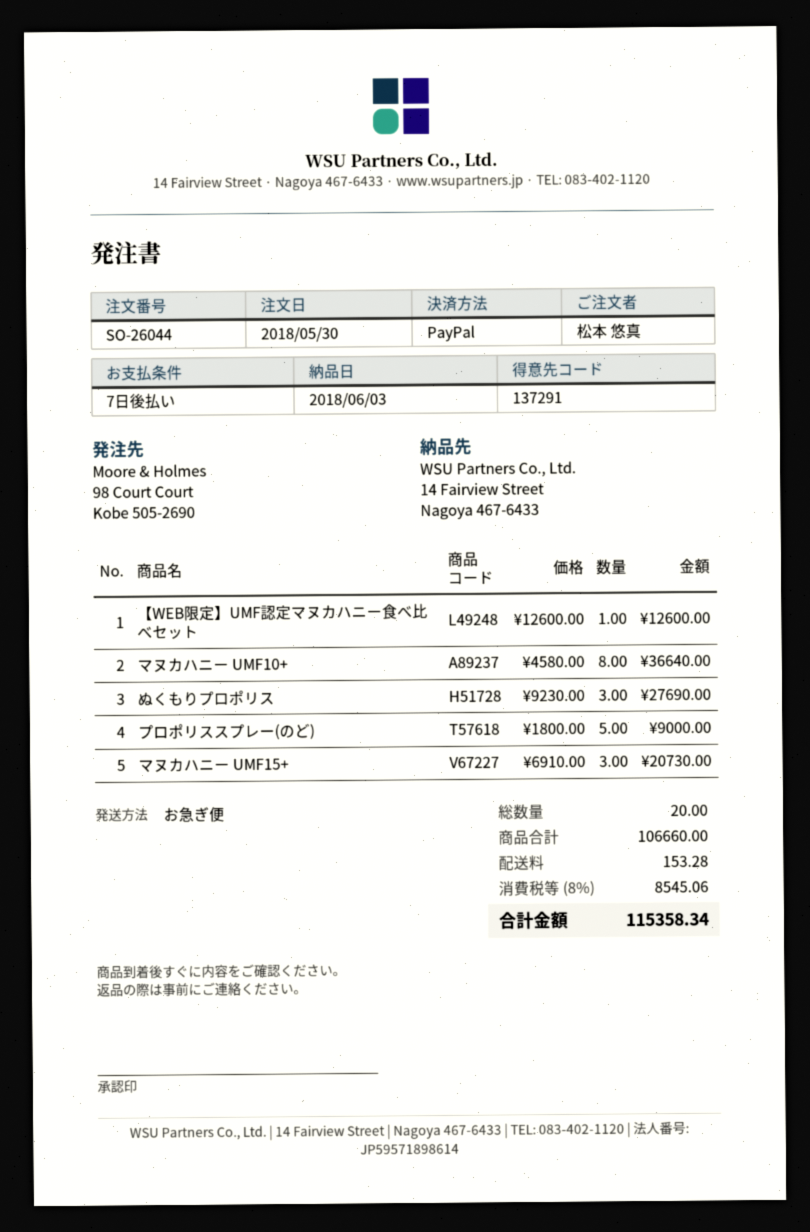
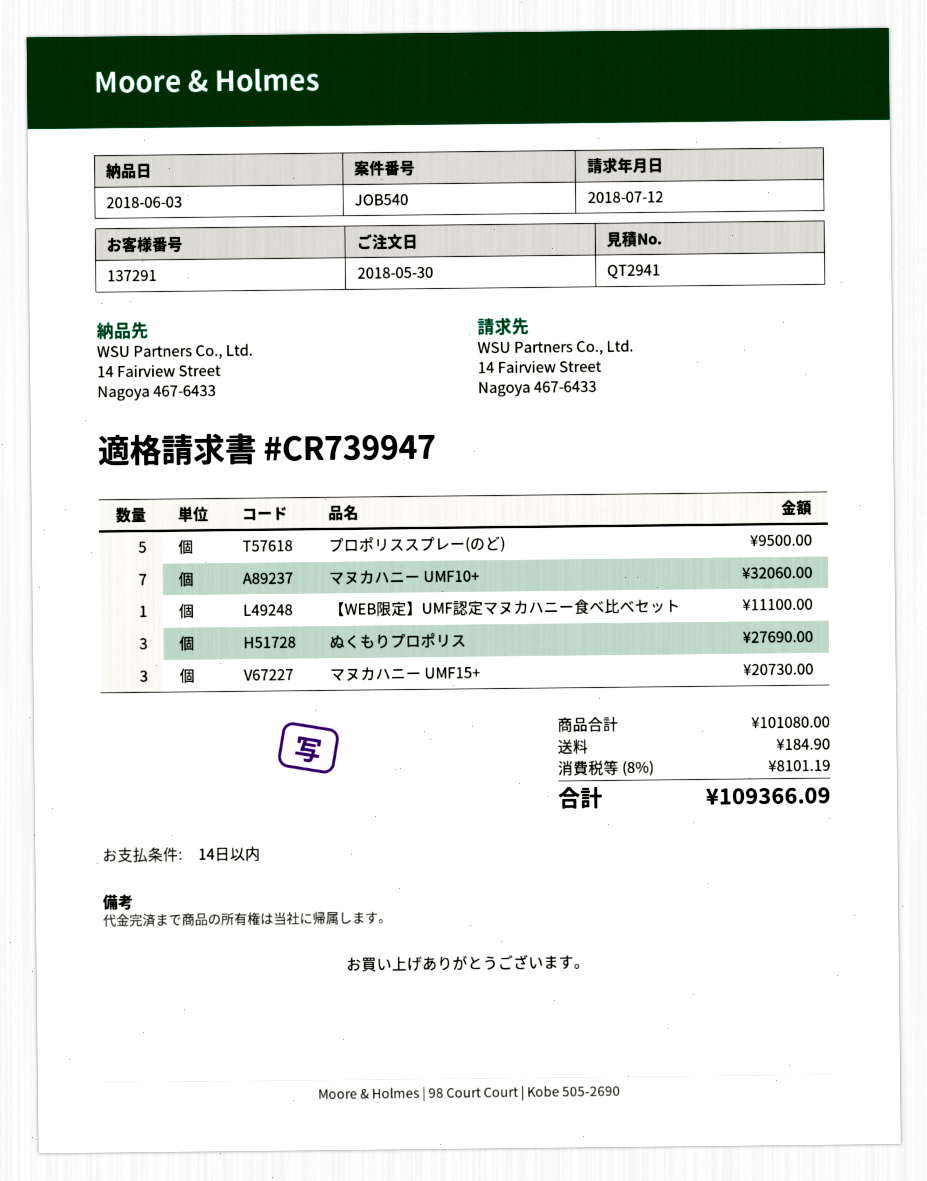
payment terms: 7 days -> 14 days
【WEB限定】UMF認定マヌカハニー食べ比べセット: 1 for 12600.00 -> 1 for 11100.00
マヌカハニー UMF10+: 8 for 36640.00 -> 7 for 32060.00
プロポリススプレー(のど): 5 for 9000.00 -> 5 for 9500.00
subtotal: 106660.00 -> 101080.00
shipping: 153.28 -> 184.90
tax: 8% = 8545.06 -> 8% = 8101.19
total: 115358.34 -> 109366.09

